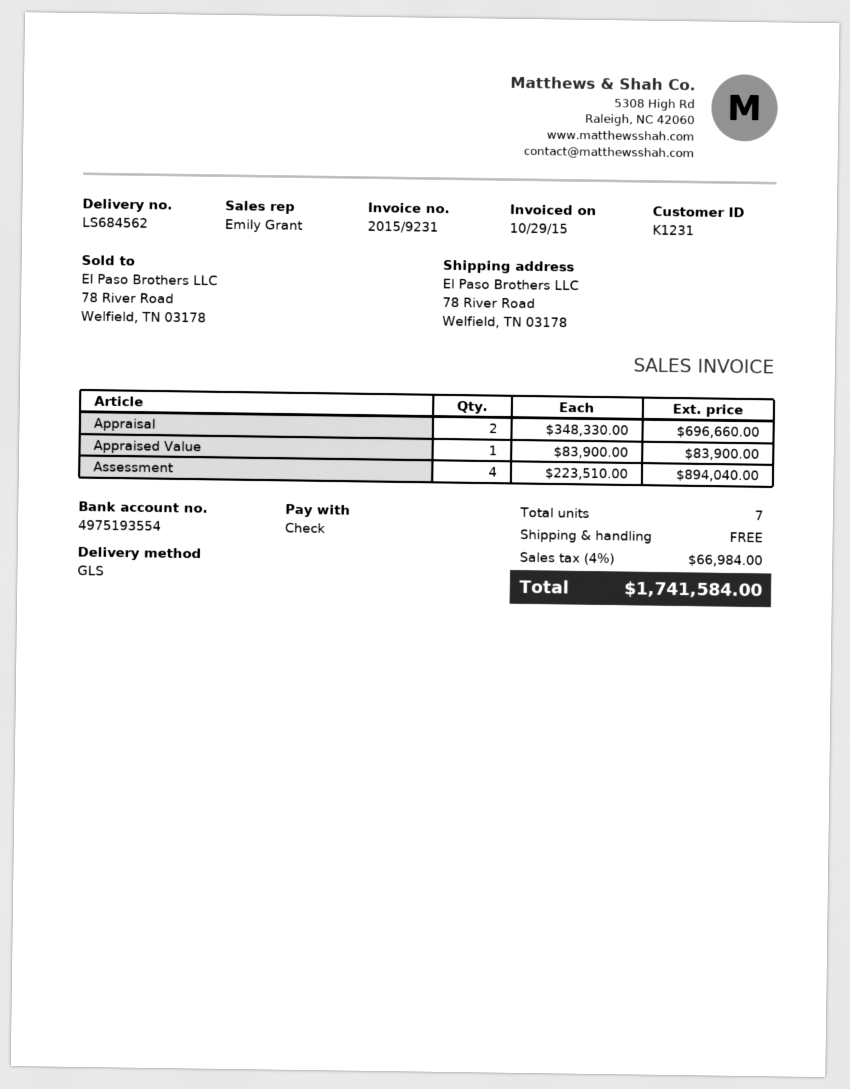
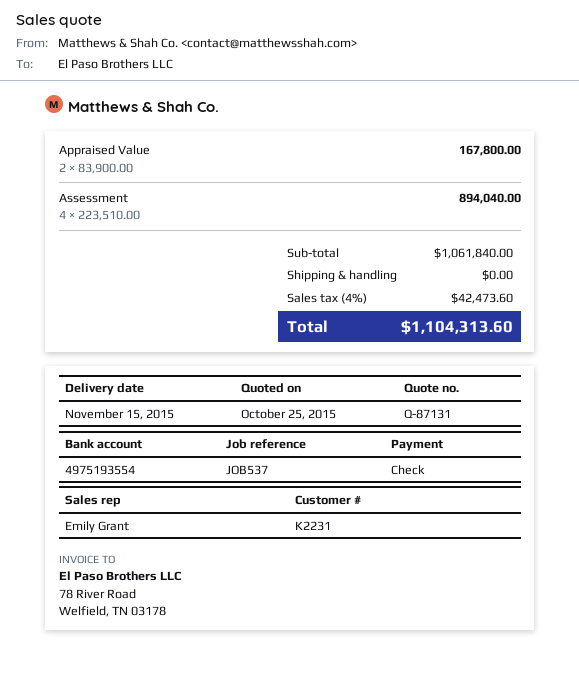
customer number: K1231 -> K2231
Appraisal: 2 x 348330.00 = 696660.00 -> none
Appraised Value: 1 x 83900.00 = 83900.00 -> 2 x 83900.00 = 167800.00
tax: 4% = 66984.00 -> 4% = 42473.60
total: 1741584.00 -> 1104313.60

